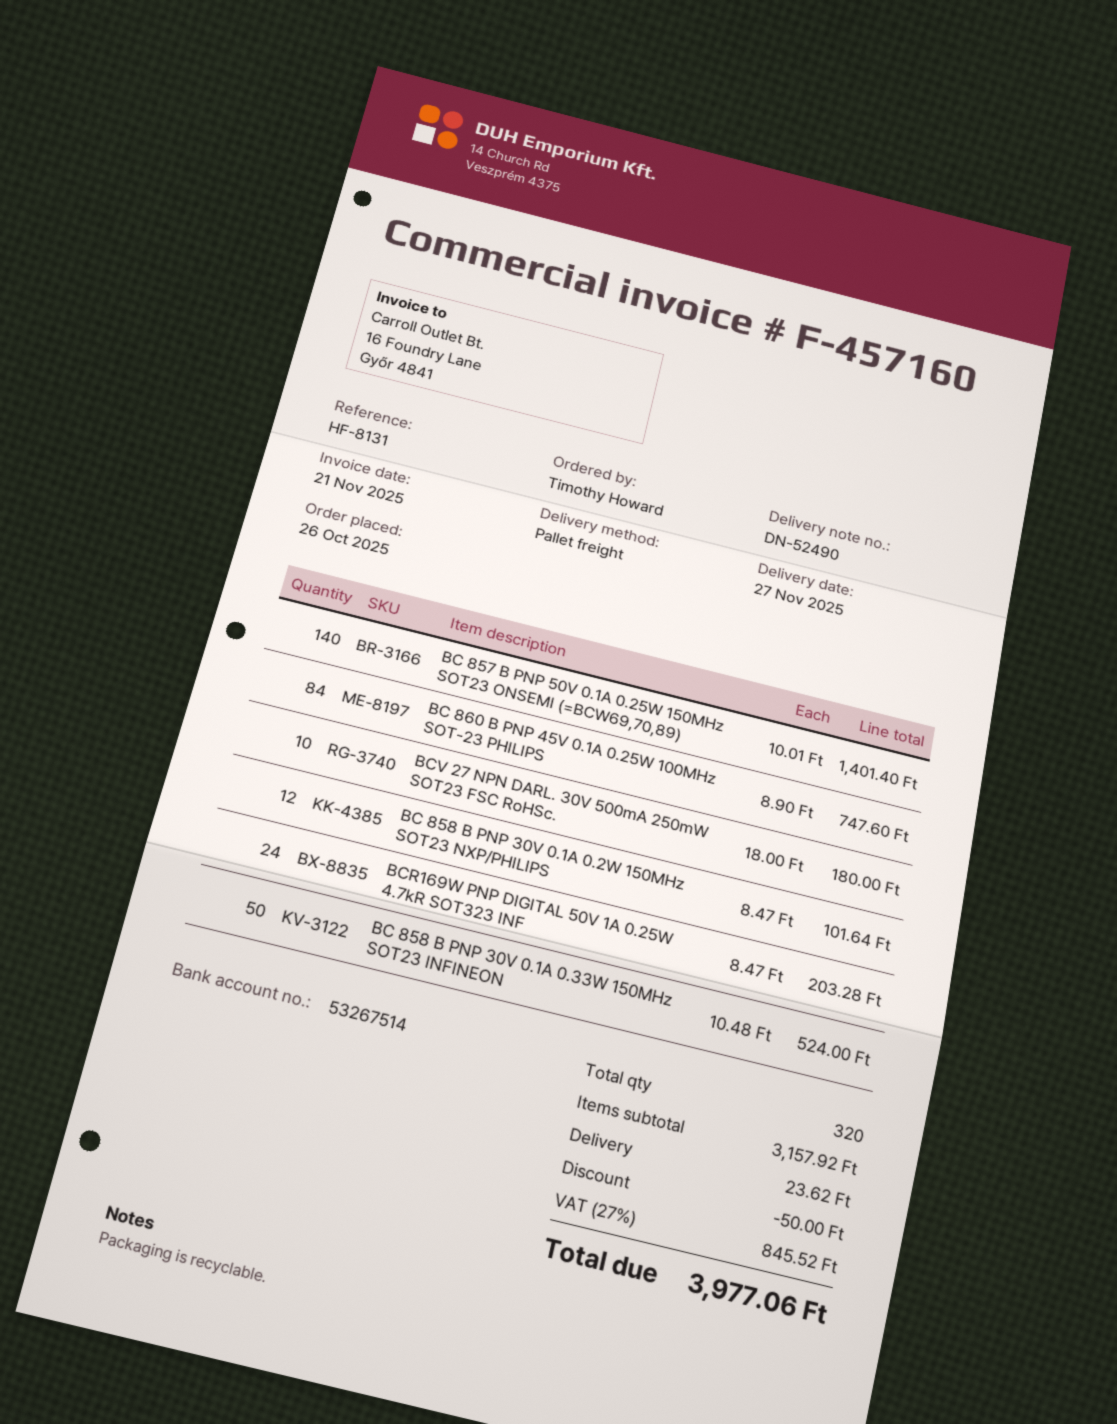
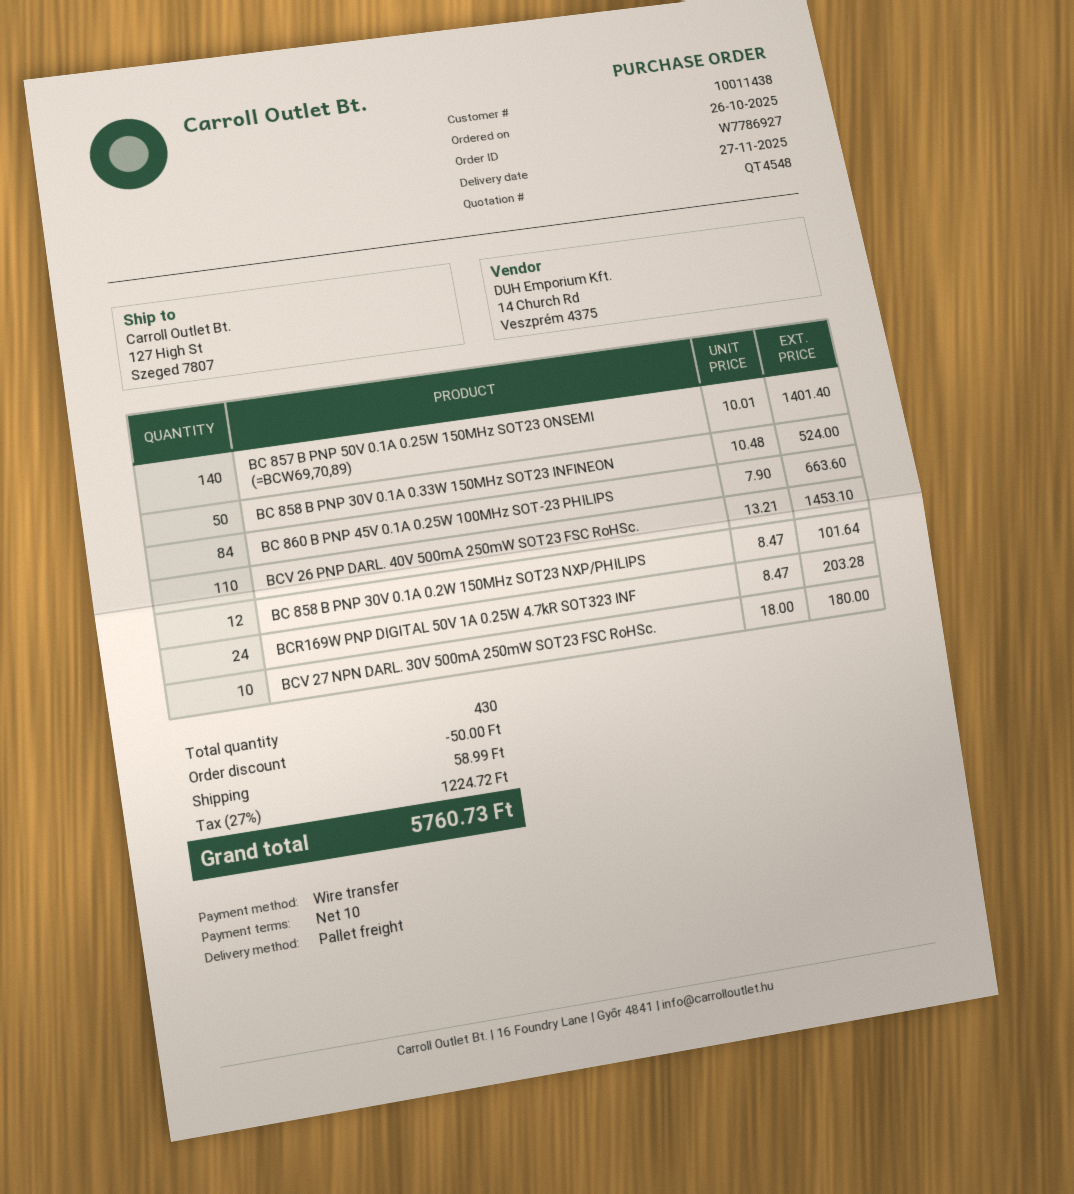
BC 860 B PNP 45V 0.1A 0.25W 100MHz SOT-23 PHILIPS: 84 x 8.90 = 747.60 -> 84 x 7.90 = 663.60
BCV 26 PNP DARL. 40V 500mA 250mW SOT23 FSC RoHSc.: none -> 110 x 13.21 = 1453.10
total quantity: 320 -> 430
shipping: 23.62 -> 58.99
tax: 27% = 845.52 -> 27% = 1224.72
total: 3977.06 -> 5760.73

